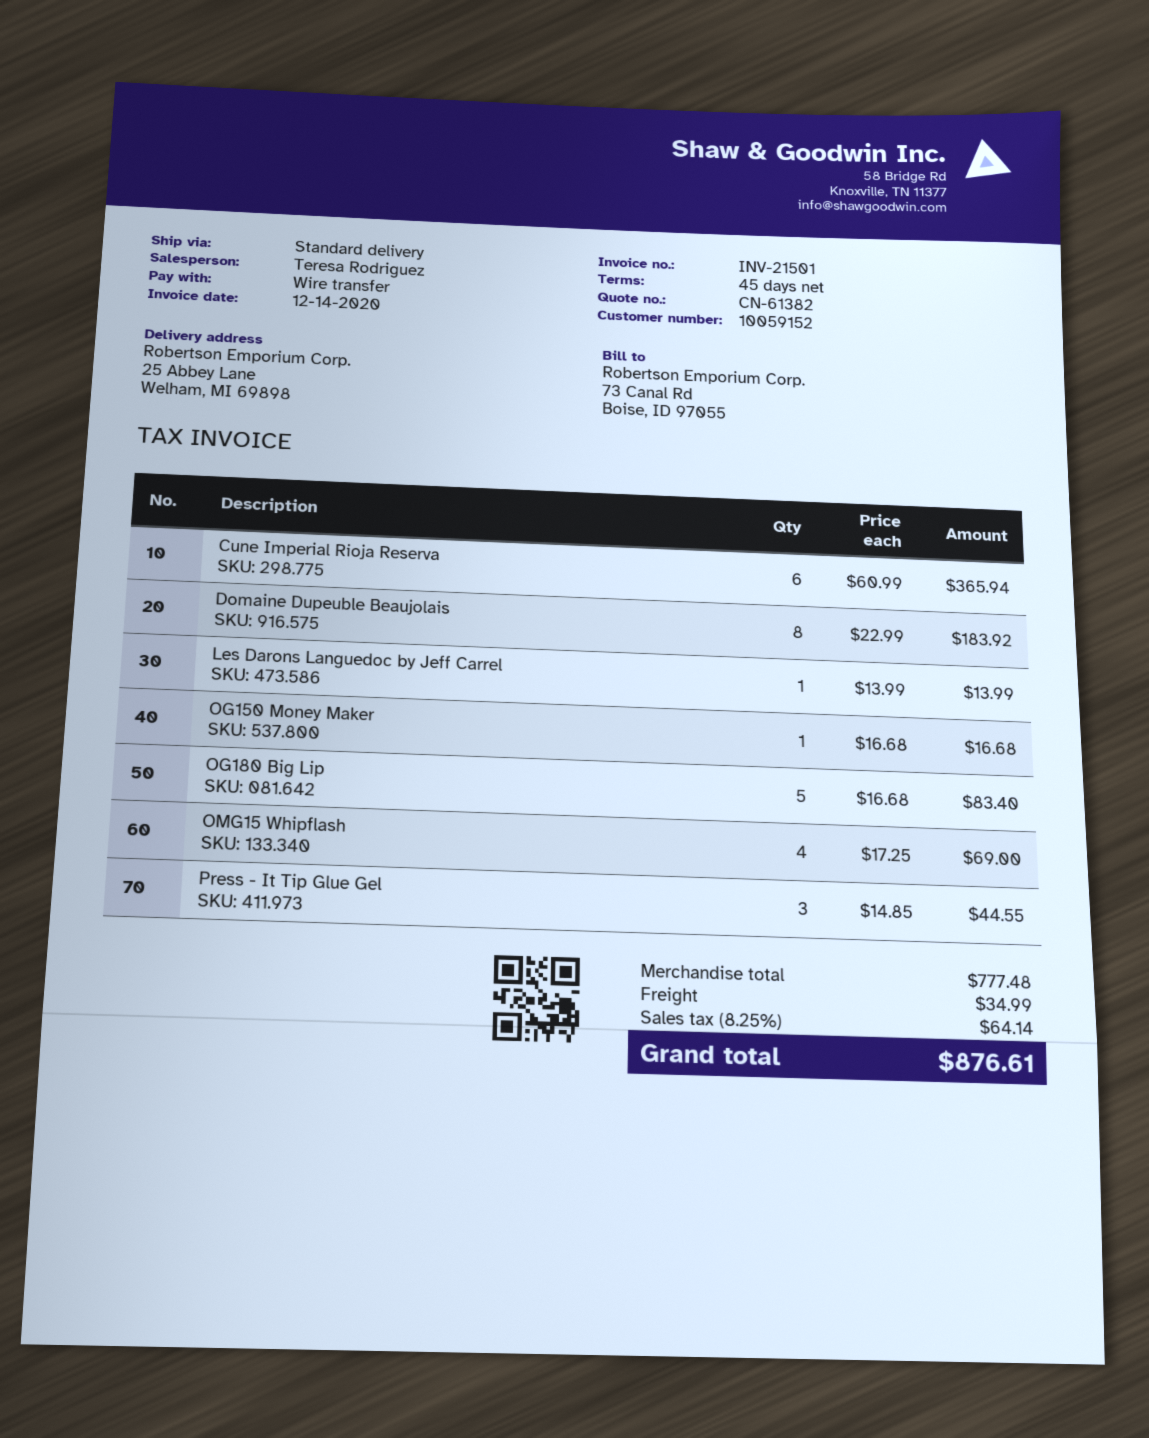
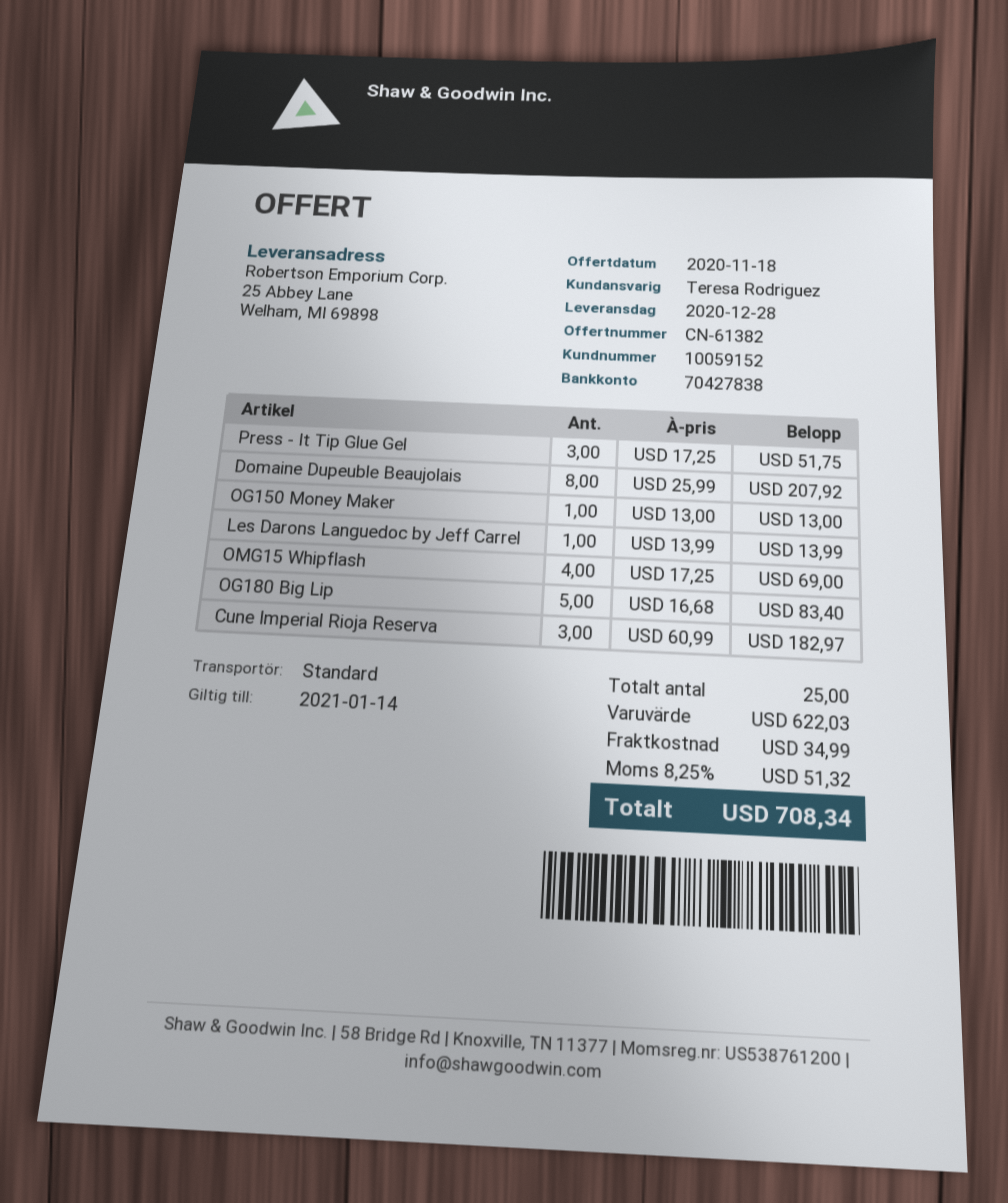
Cune Imperial Rioja Reserva: 6 x 60.99 = 365.94 -> 3 x 60.99 = 182.97
Domaine Dupeuble Beaujolais: 8 x 22.99 = 183.92 -> 8 x 25.99 = 207.92
OG150 Money Maker: 1 x 16.68 = 16.68 -> 1 x 13.00 = 13.00
Press - It Tip Glue Gel: 3 x 14.85 = 44.55 -> 3 x 17.25 = 51.75
subtotal: 777.48 -> 622.03
tax: 8.25% = 64.14 -> 8.25% = 51.32
total: 876.61 -> 708.34

